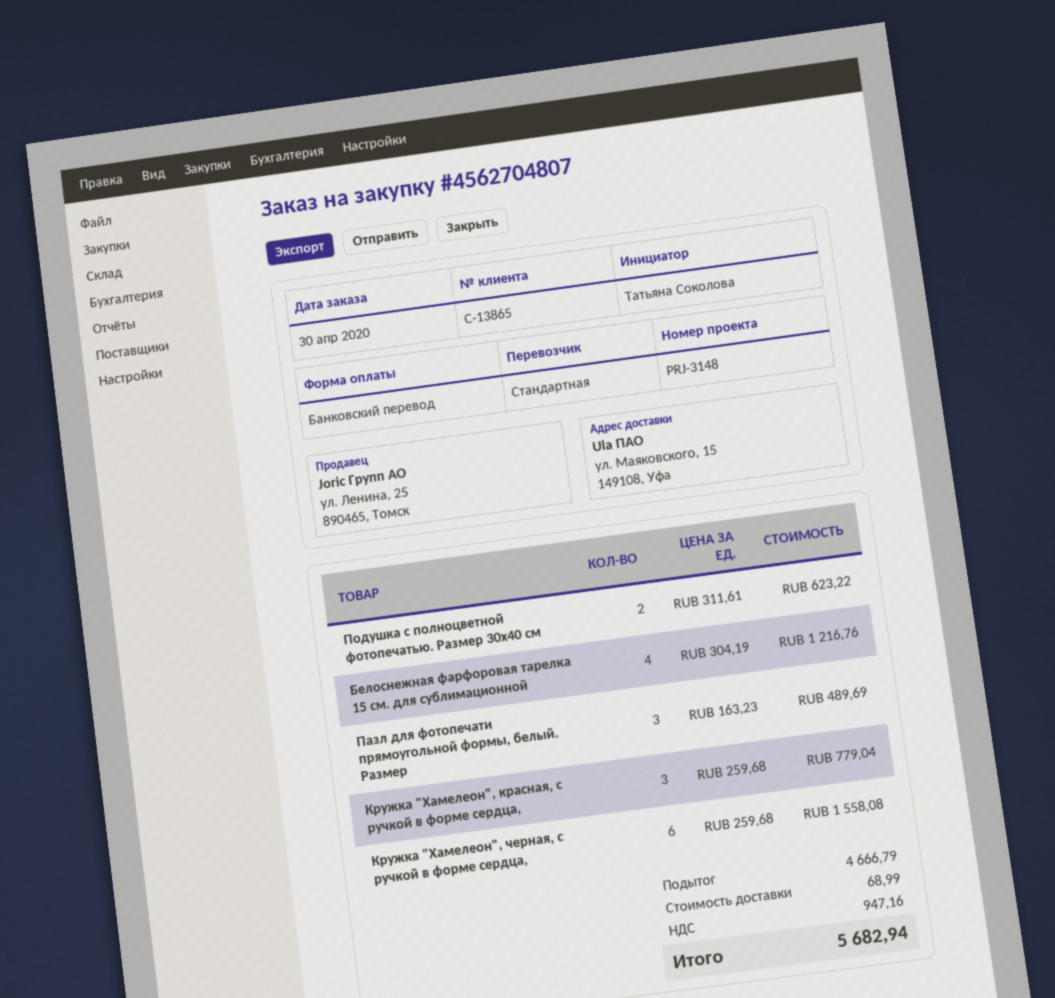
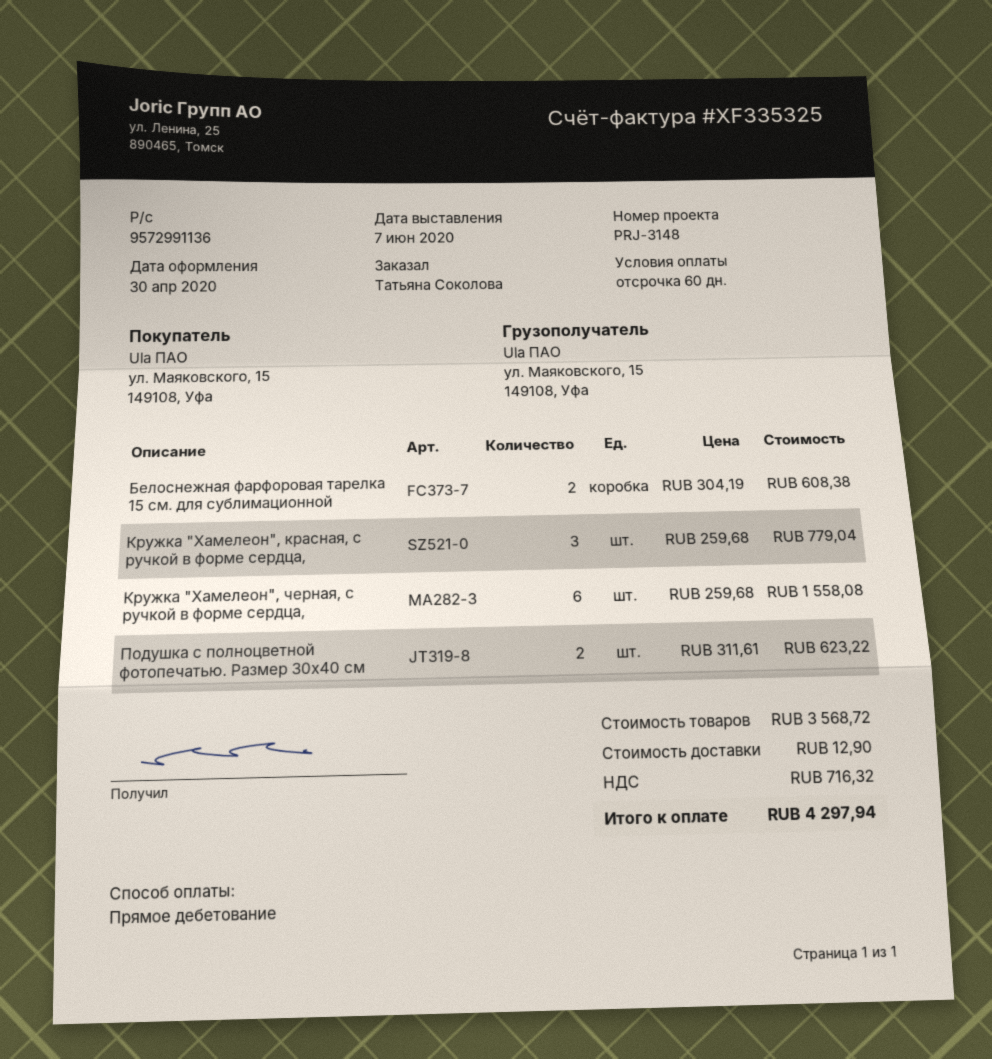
payment method: bank transfer -> direct debit
Белоснежная фарфоровая тарелка 15 см. для сублимационной: 4 x 304.19 = 1216.76 -> 2 x 304.19 = 608.38
Пазл для фотопечати прямоугольной формы, белый. Размер: 3 x 163.23 = 489.69 -> none
subtotal: 4666.79 -> 3568.72
shipping: 68.99 -> 12.90
tax: 947.16 -> 716.32
total: 5682.94 -> 4297.94

